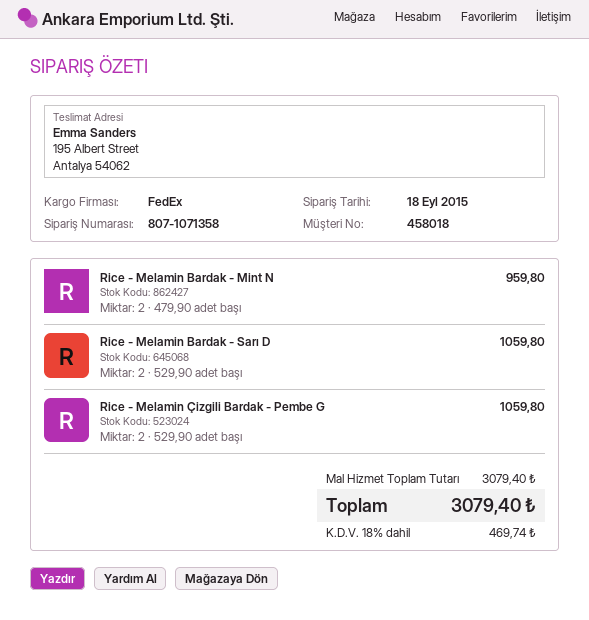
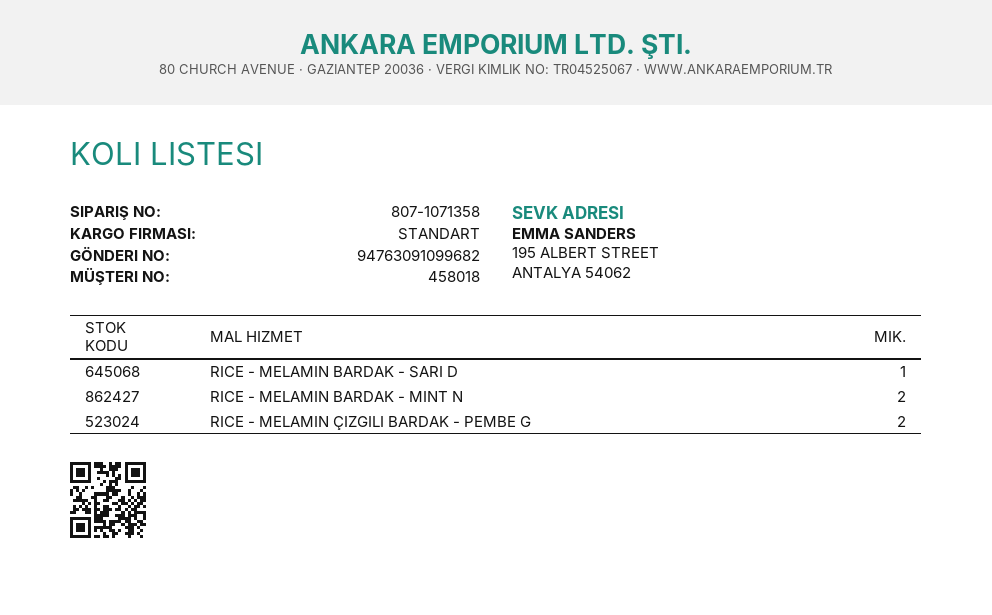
shipping method: FedEx -> standard
Rice - Melamin Bardak - Sarı D: 2 -> 1

